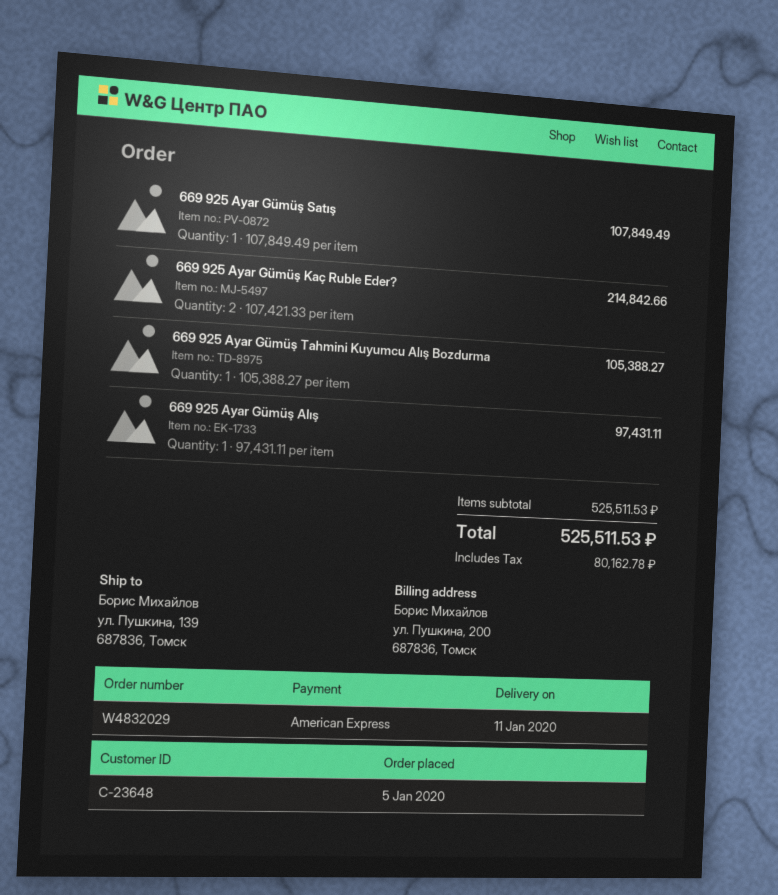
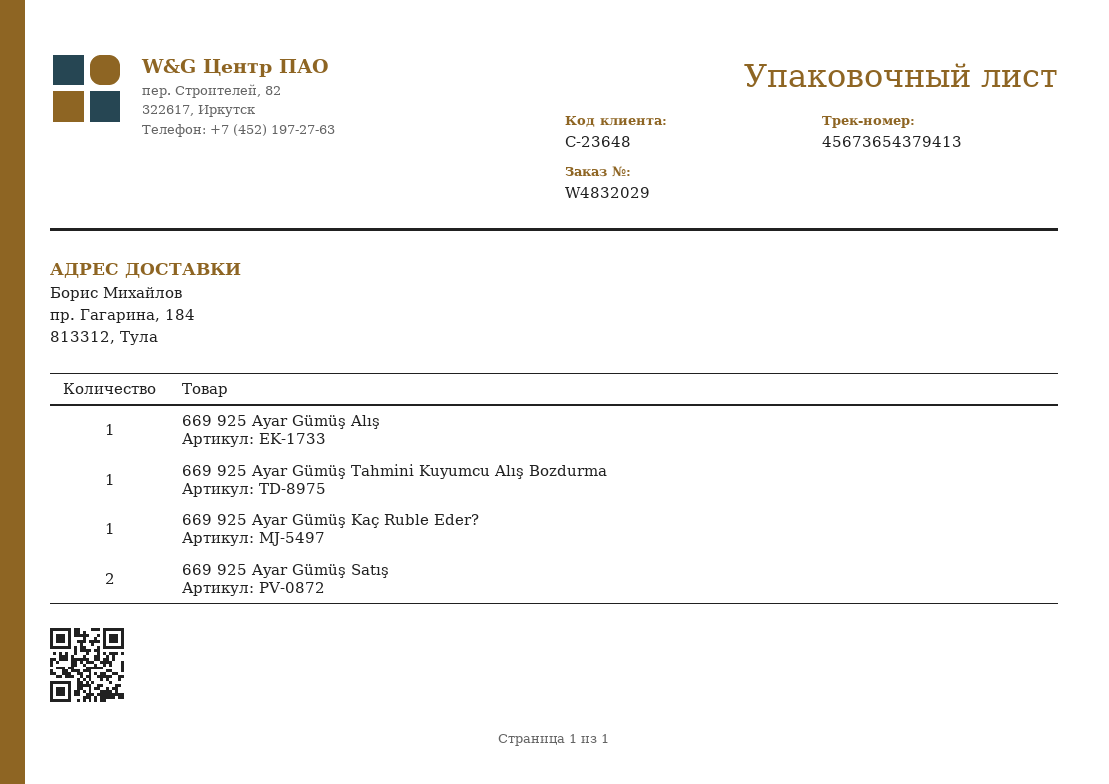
ship to: ул. Пушкина, 139, 687836, Томск -> пр. Гагарина, 184, 813312, Тула
669 925 Ayar Gümüş Satış: 1 -> 2
669 925 Ayar Gümüş Kaç Ruble Eder?: 2 -> 1

